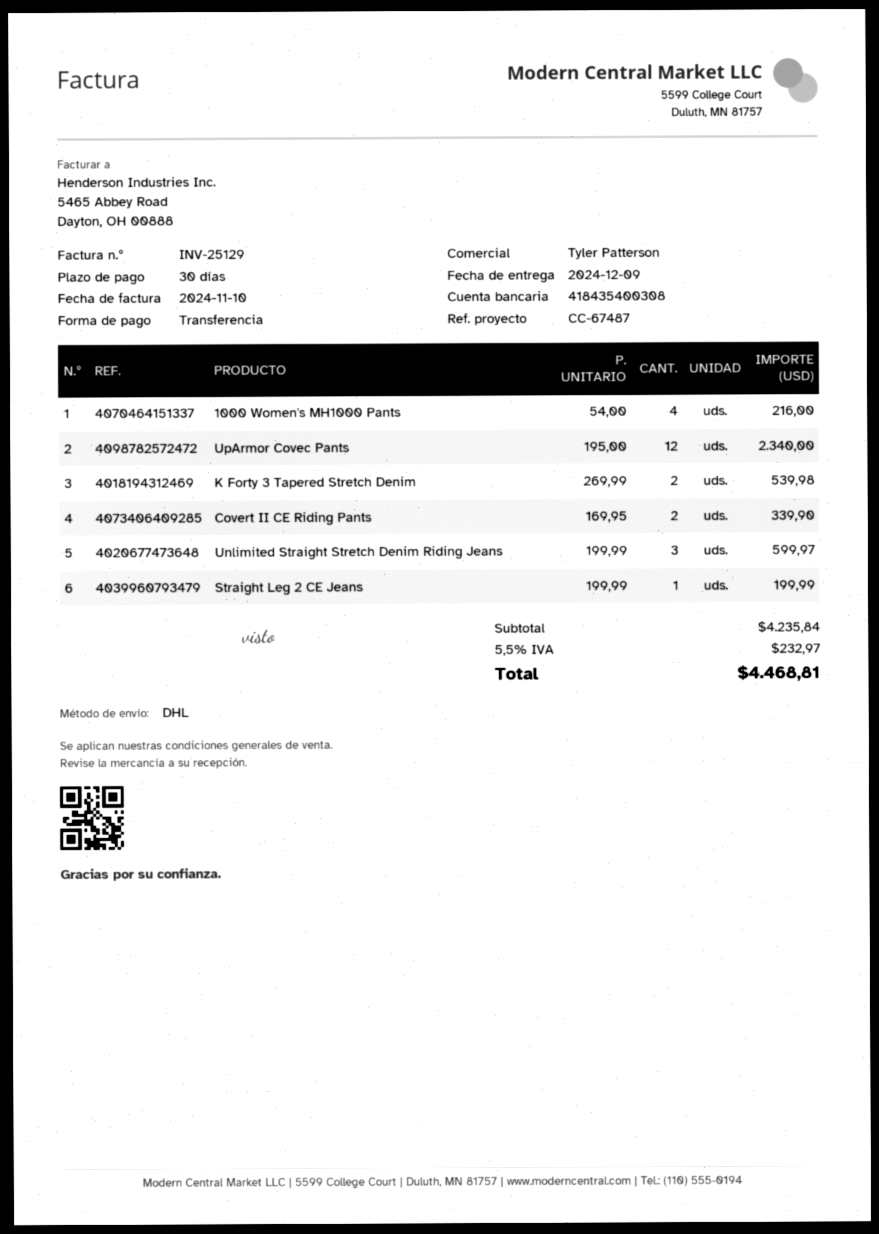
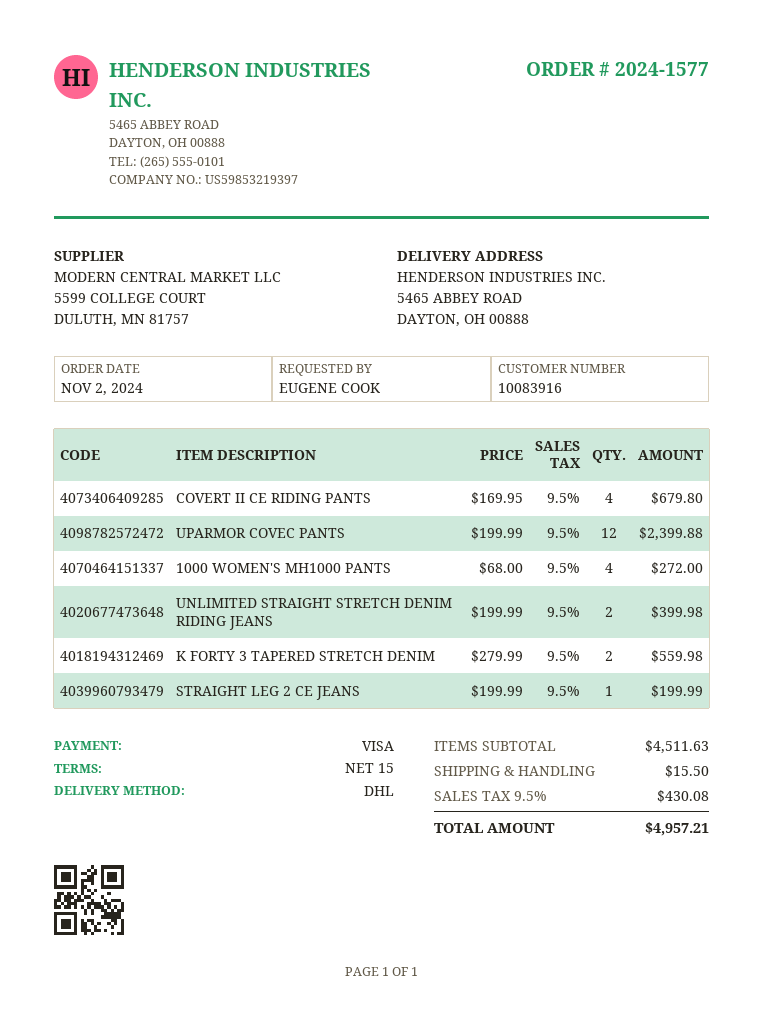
payment terms: 30 days -> 15 days
payment method: bank transfer -> Visa
1000 Women's MH1000 Pants: 4 x 54.00 = 216.00 -> 4 x 68.00 = 272.00
UpArmor Covec Pants: 12 x 195.00 = 2340.00 -> 12 x 199.99 = 2399.88
K Forty 3 Tapered Stretch Denim: 2 x 269.99 = 539.98 -> 2 x 279.99 = 559.98
Covert II CE Riding Pants: 2 x 169.95 = 339.90 -> 4 x 169.95 = 679.80
Unlimited Straight Stretch Denim Riding Jeans: 3 x 199.99 = 599.97 -> 2 x 199.99 = 399.98
subtotal: 4235.84 -> 4511.63
shipping: none -> 15.50
tax: 5.5% = 232.97 -> 9.5% = 430.08
total: 4468.81 -> 4957.21

